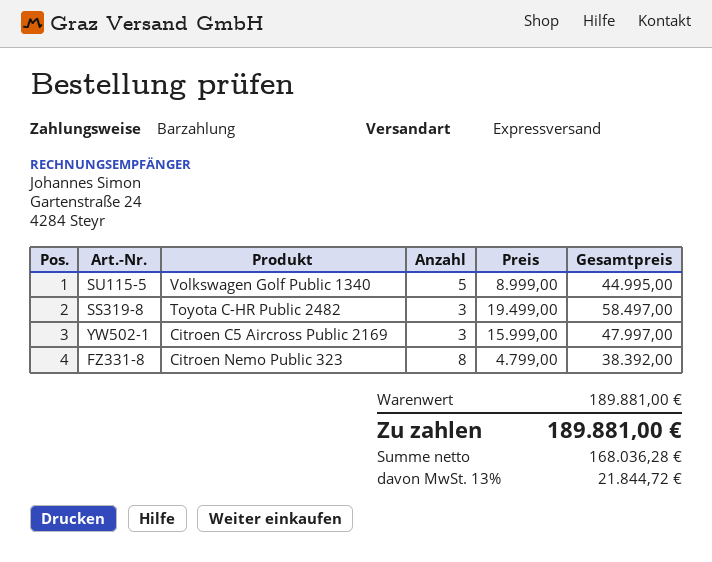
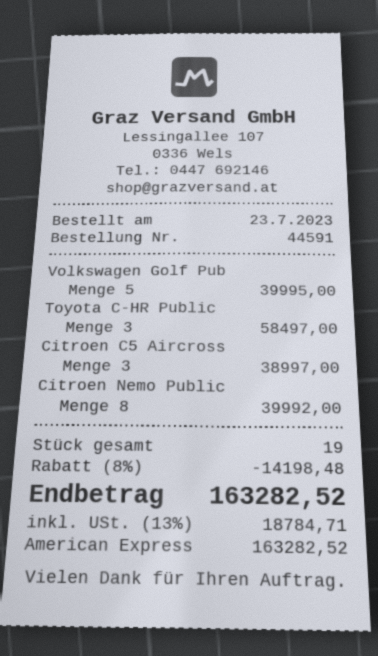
payment method: cash -> American Express
Volkswagen Golf Public 1340: 5 for 44995.00 -> 5 for 39995.00
Citroen C5 Aircross Public 2169: 3 for 47997.00 -> 3 for 38997.00
Citroen Nemo Public 323: 8 for 38392.00 -> 8 for 39992.00
discount: none -> 8% = 14198.48
tax: 13% = 21844.72 -> 13% = 18784.71
total: 189881.00 -> 163282.52

